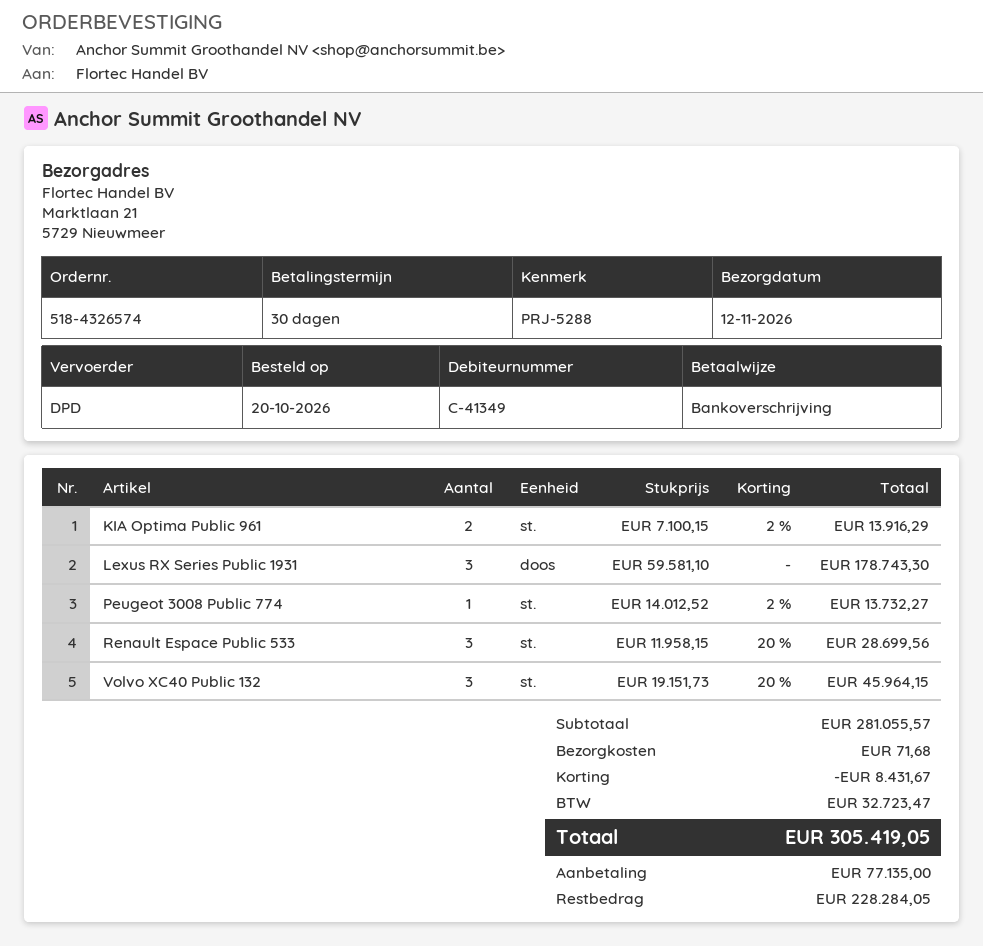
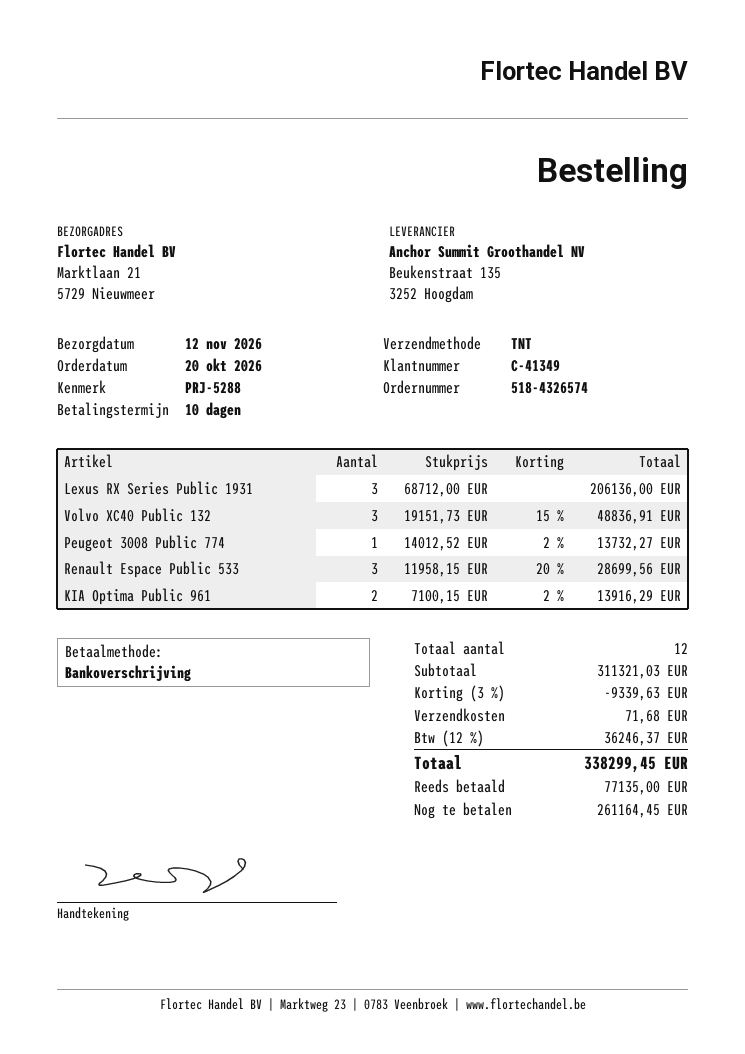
payment terms: 30 days -> 10 days
shipping method: DPD -> TNT
Lexus RX Series Public 1931: 3 x 59581.10 = 178743.30 -> 3 x 68712.00 = 206136.00
Volvo XC40 Public 132: 3 x 19151.73 - 20% = 45964.15 -> 3 x 19151.73 - 15% = 48836.91
subtotal: 281055.57 -> 311321.03
discount: 8431.67 -> 9339.63
tax: 32723.47 -> 36246.37
total: 305419.05 -> 338299.45
balance: 228284.05 -> 261164.45

